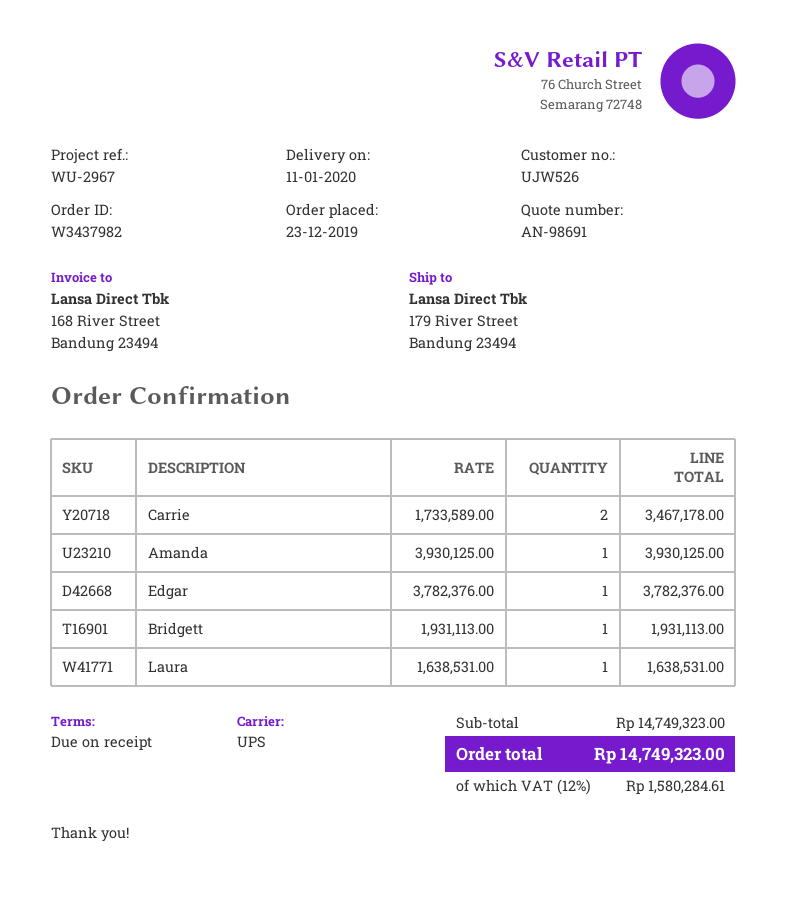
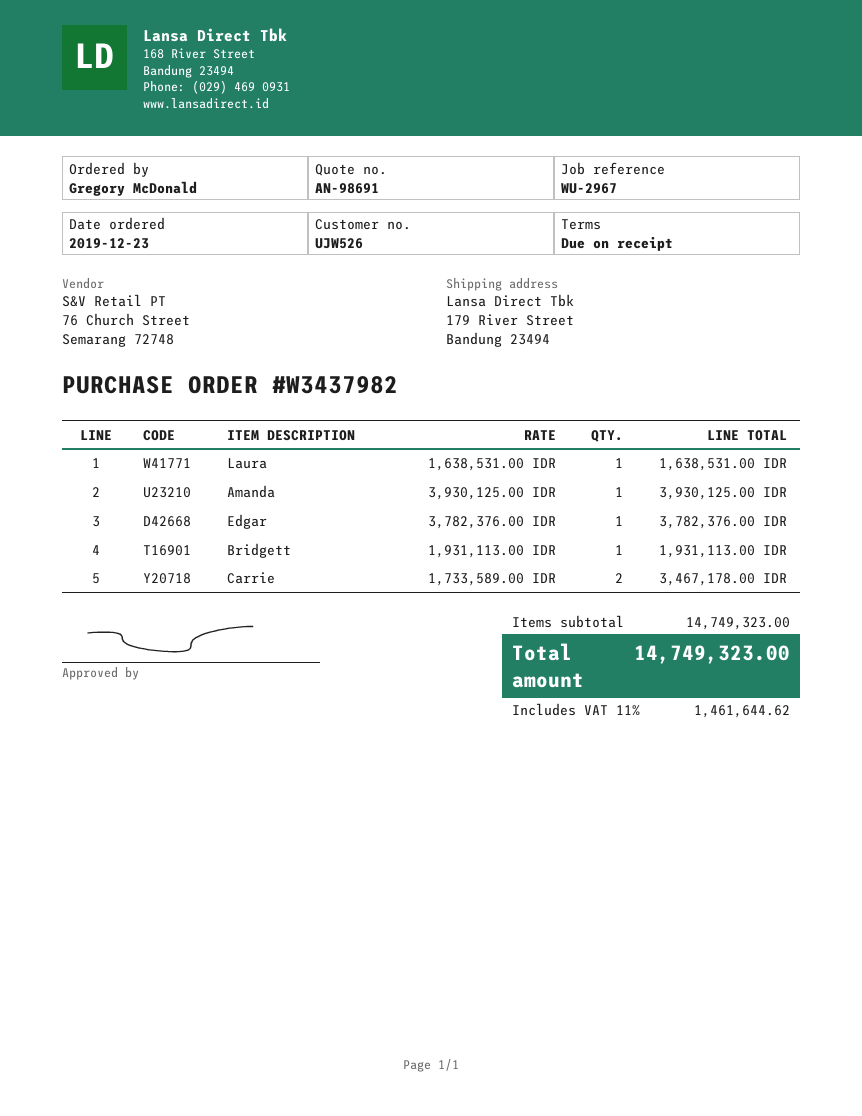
tax: 12% = 1580284.61 -> 11% = 1461644.62

